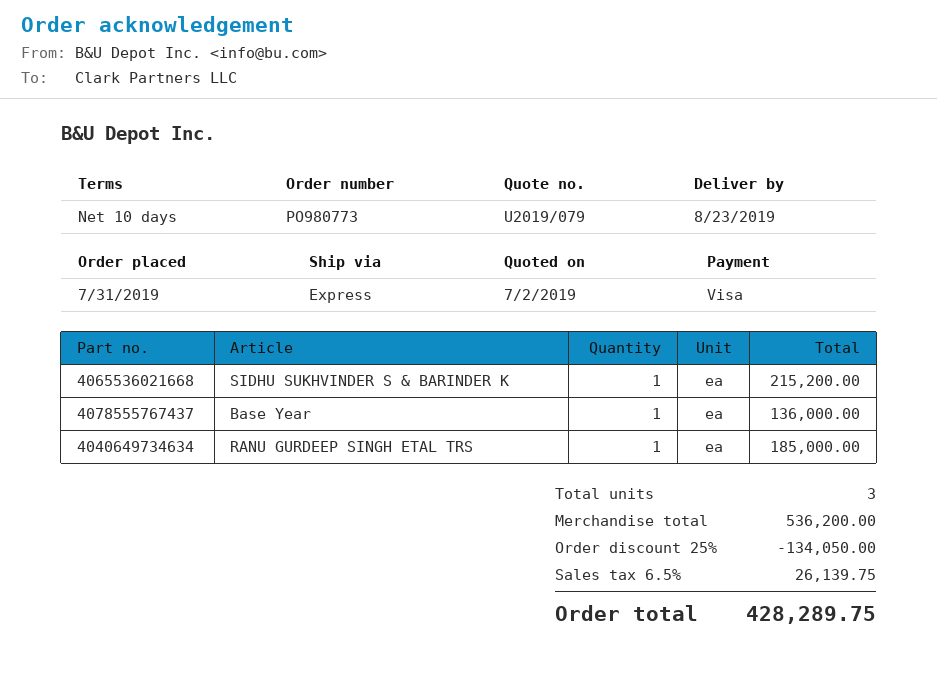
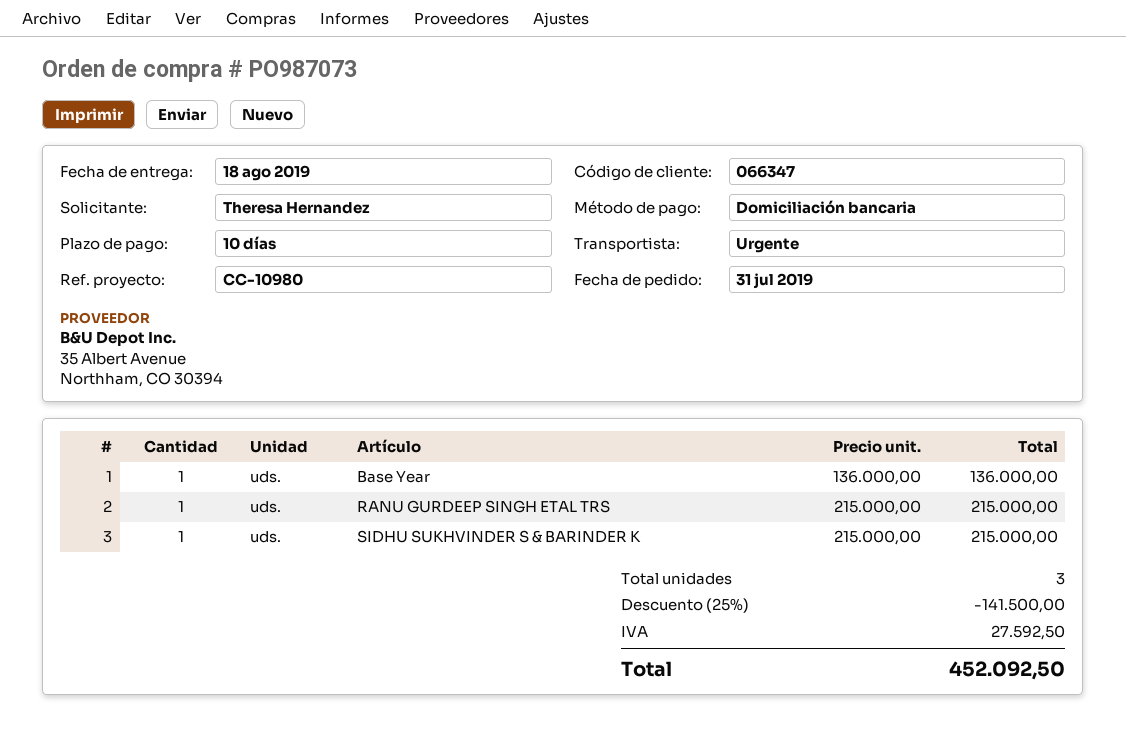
order number: PO980773 -> PO987073
delivery date: 2019-08-23 -> 2019-08-18
payment method: Visa -> direct debit
SIDHU SUKHVINDER S & BARINDER K: 1 for 215200.00 -> 1 for 215000.00
RANU GURDEEP SINGH ETAL TRS: 1 for 185000.00 -> 1 for 215000.00
discount: 25% = 134050.00 -> 25% = 141500.00
tax: 26139.75 -> 27592.50
total: 428289.75 -> 452092.50

